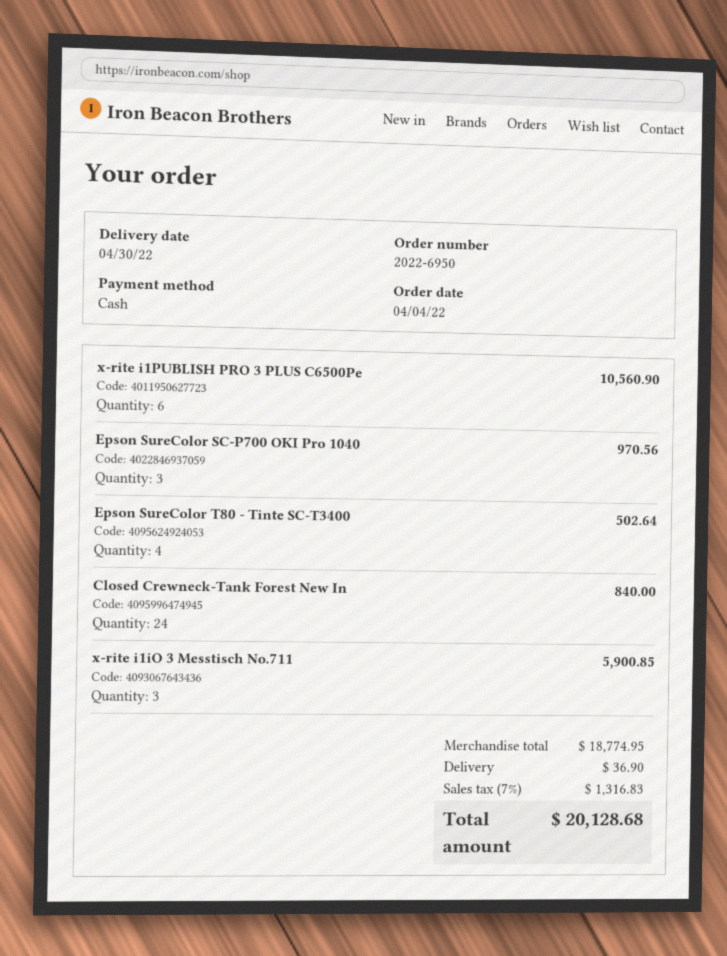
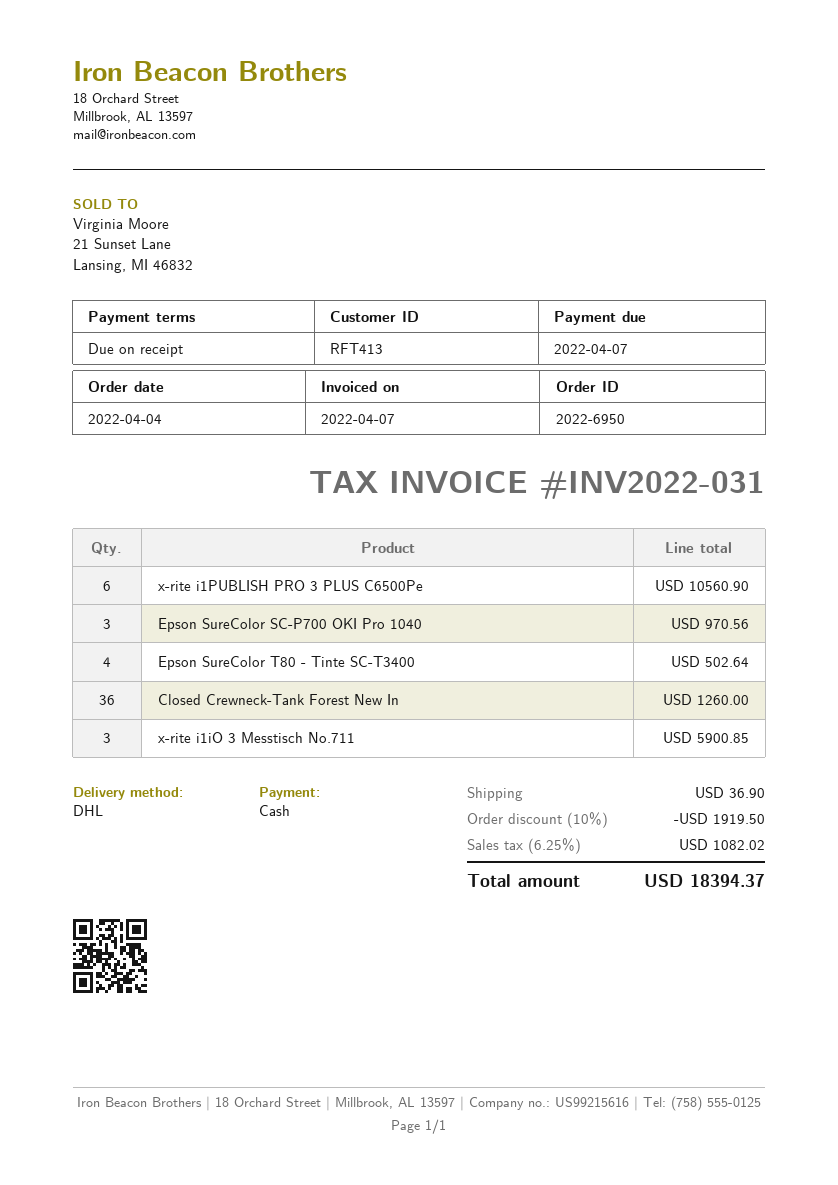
Closed Crewneck-Tank Forest New In: 24 for 840.00 -> 36 for 1260.00
discount: none -> 10% = 1919.50
tax: 7% = 1316.83 -> 6.25% = 1082.02
total: 20128.68 -> 18394.37

